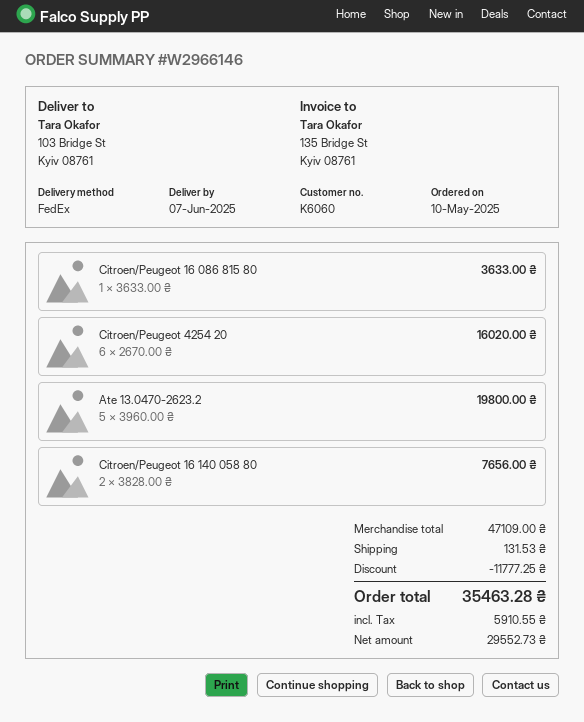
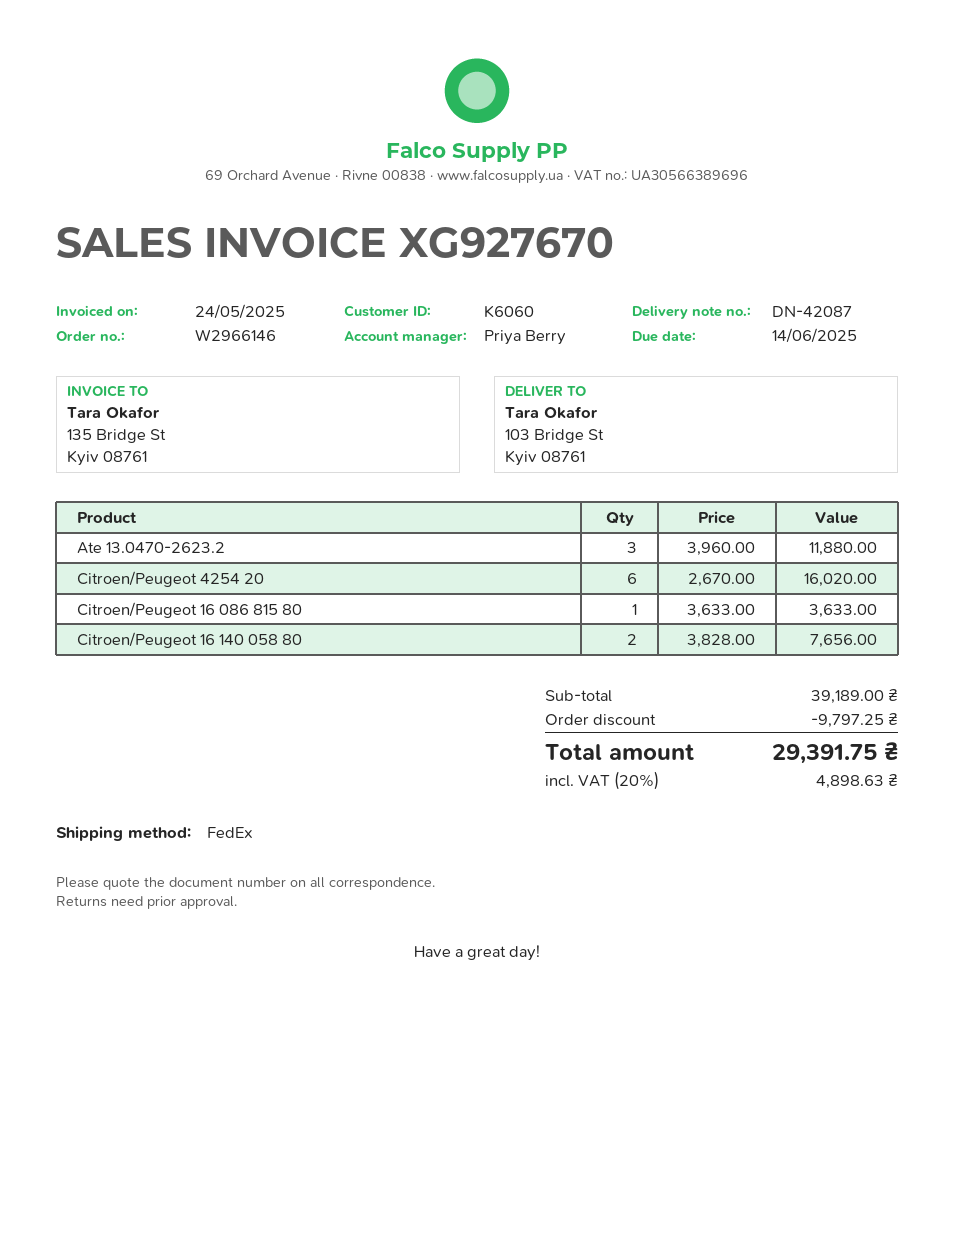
Ate 13.0470-2623.2: 5 x 3960.00 = 19800.00 -> 3 x 3960.00 = 11880.00
subtotal: 47109.00 -> 39189.00
discount: 11777.25 -> 9797.25
shipping: 131.53 -> none
tax: 5910.55 -> 4898.63
total: 35463.28 -> 29391.75

